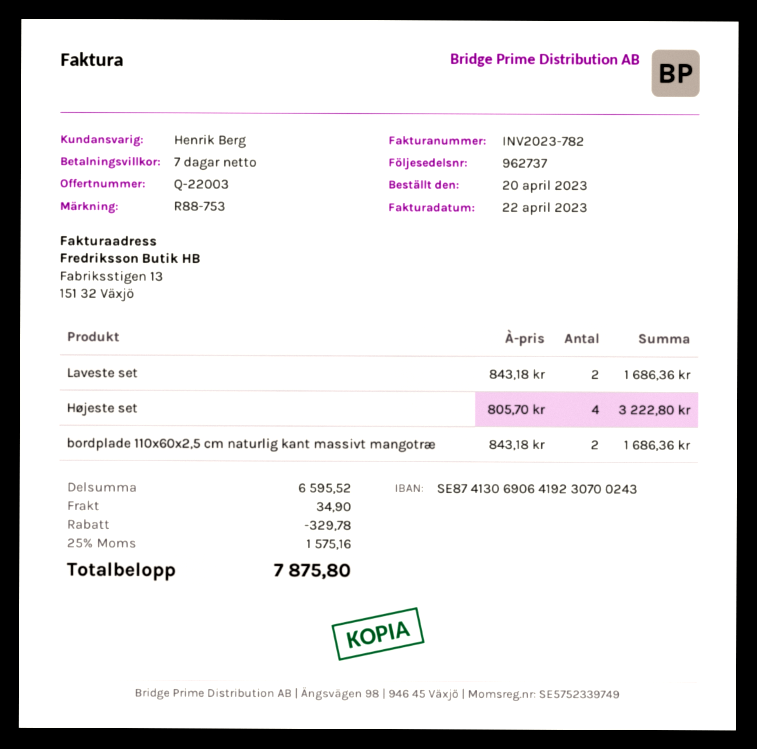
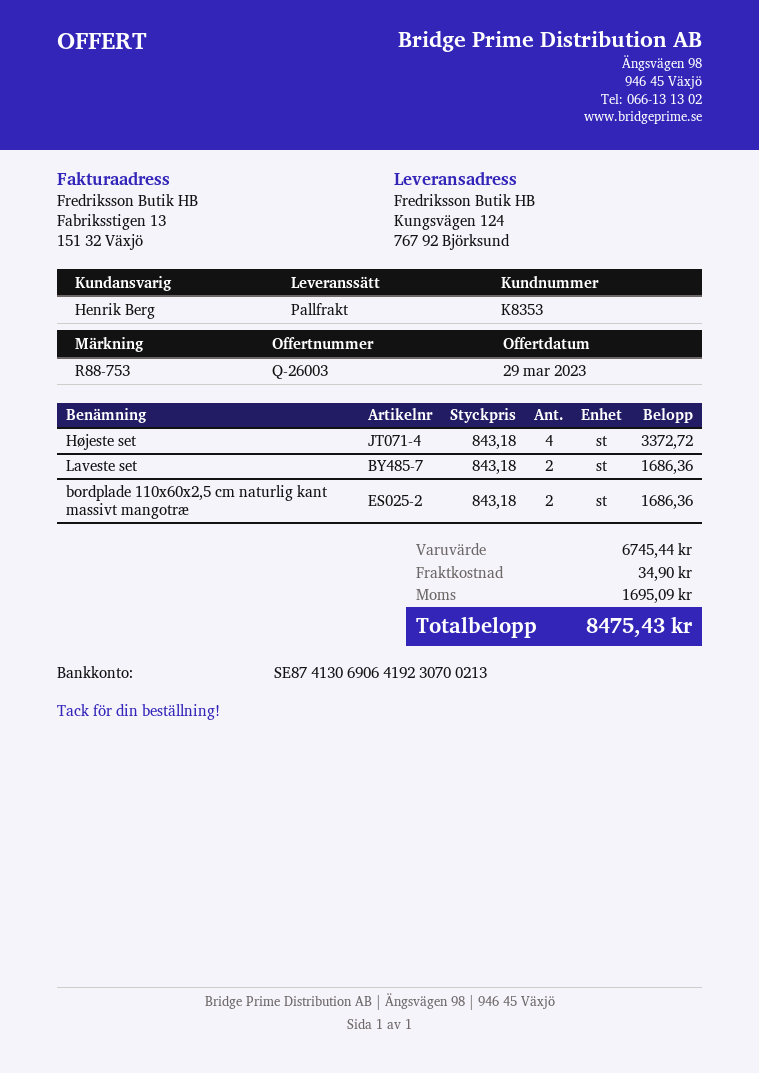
quote number: Q-22003 -> Q-26003
bank account: SE8741306906419230700243 -> SE8741306906419230700213
Højeste set: 4 x 805.70 = 3222.80 -> 4 x 843.18 = 3372.72
subtotal: 6595.52 -> 6745.44
discount: 329.78 -> none
tax: 1575.16 -> 1695.09
total: 7875.80 -> 8475.43

